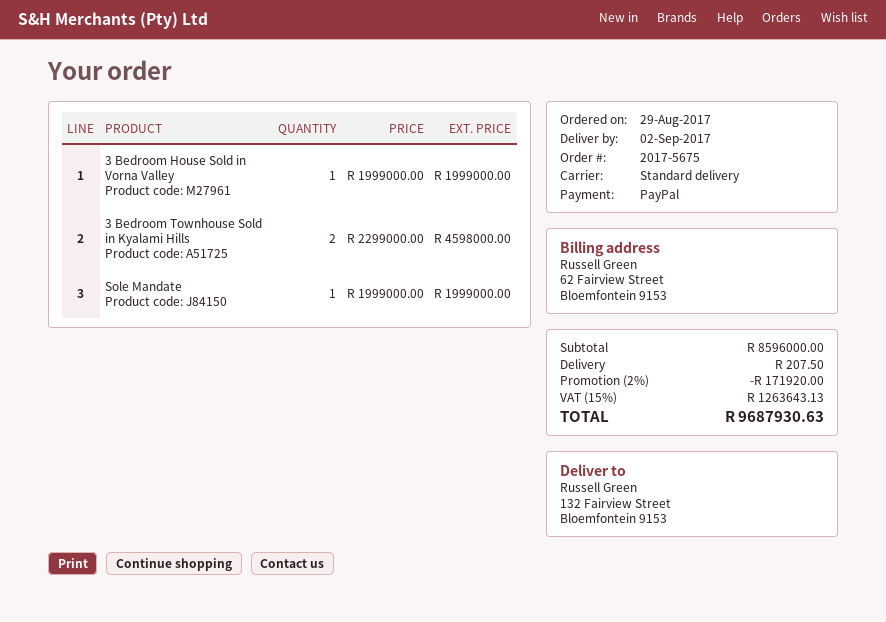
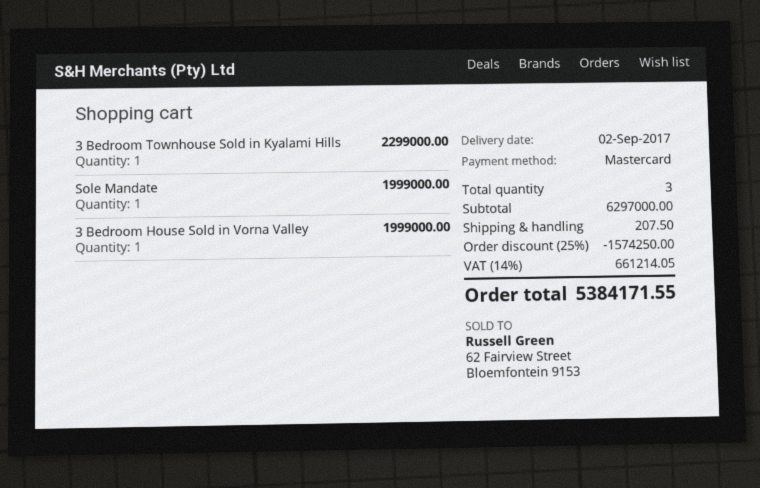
payment method: PayPal -> Mastercard
3 Bedroom Townhouse Sold in Kyalami Hills: 2 for 4598000.00 -> 1 for 2299000.00
subtotal: 8596000.00 -> 6297000.00
discount: 2% = 171920.00 -> 25% = 1574250.00
tax: 15% = 1263643.13 -> 14% = 661214.05
total: 9687930.63 -> 5384171.55

